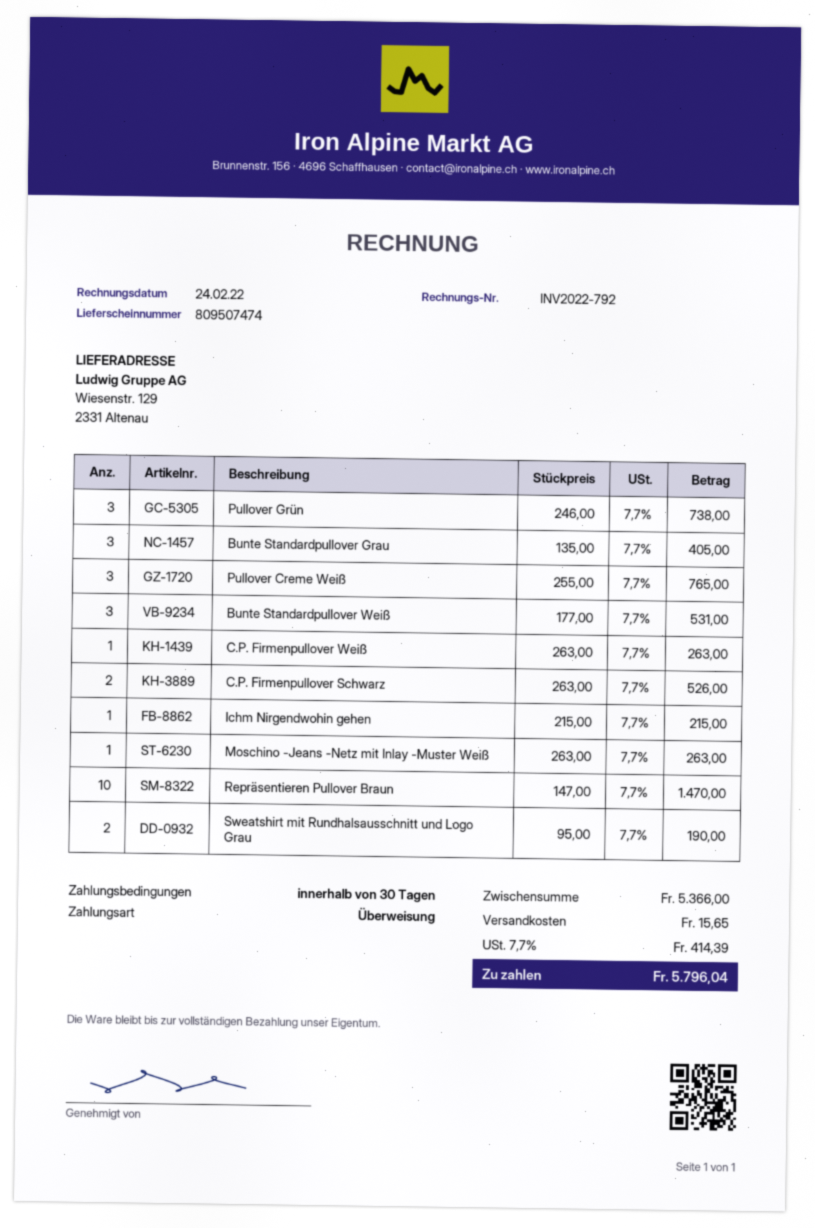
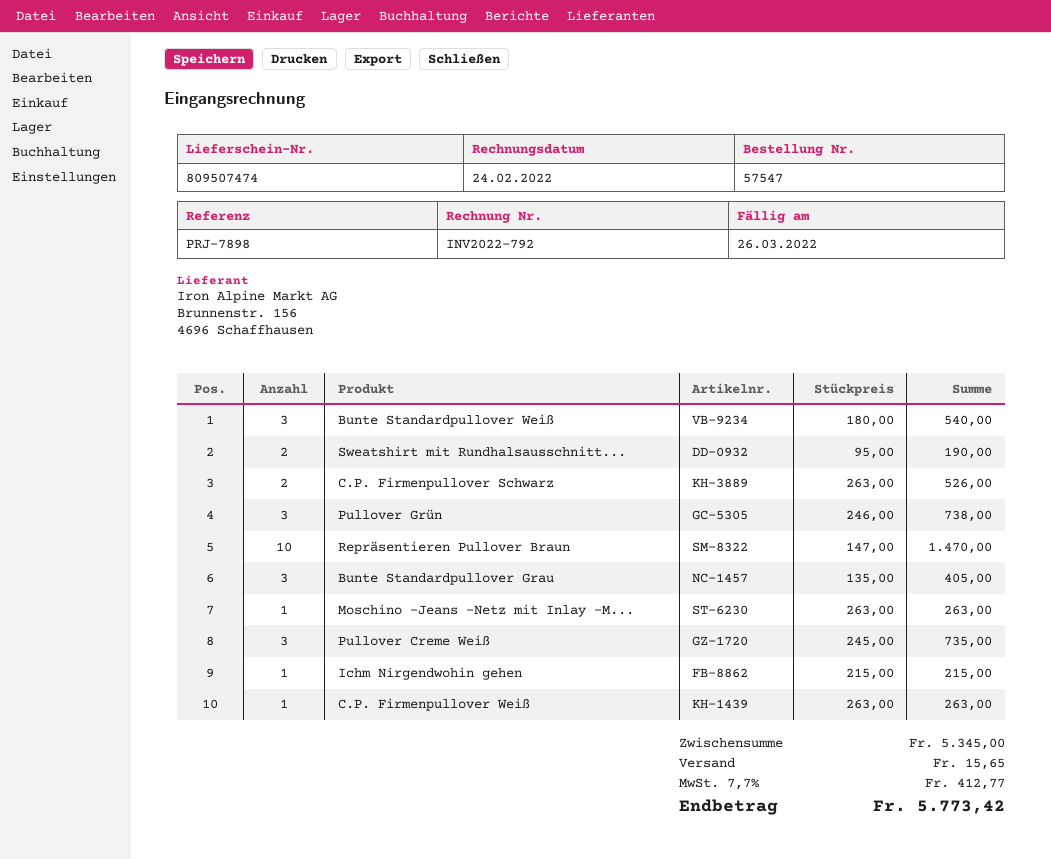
Pullover Creme Weiß: 3 x 255.00 = 765.00 -> 3 x 245.00 = 735.00
Bunte Standardpullover Weiß: 3 x 177.00 = 531.00 -> 3 x 180.00 = 540.00
subtotal: 5366.00 -> 5345.00
tax: 7.7% = 414.39 -> 7.7% = 412.77
total: 5796.04 -> 5773.42

